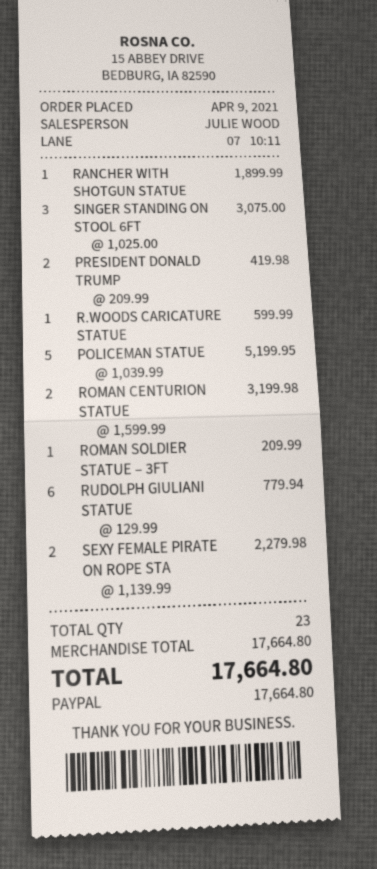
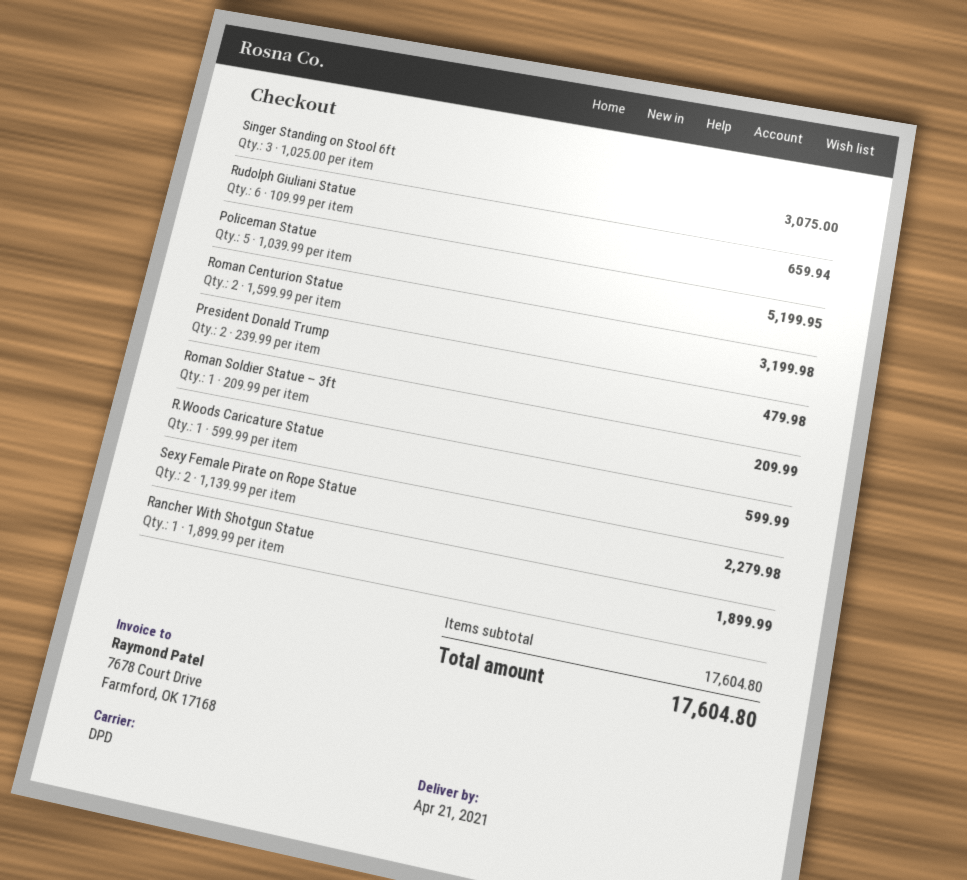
PRESIDENT DONALD TRUMP: 2 x 209.99 = 419.98 -> 2 x 239.99 = 479.98
RUDOLPH GIULIANI STATUE: 6 x 129.99 = 779.94 -> 6 x 109.99 = 659.94
subtotal: 17664.80 -> 17604.80
total: 17664.80 -> 17604.80

